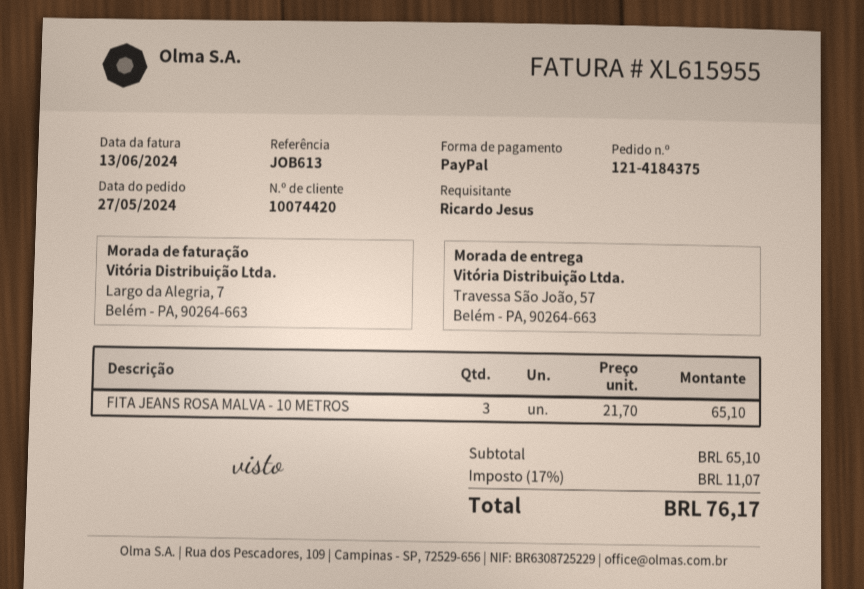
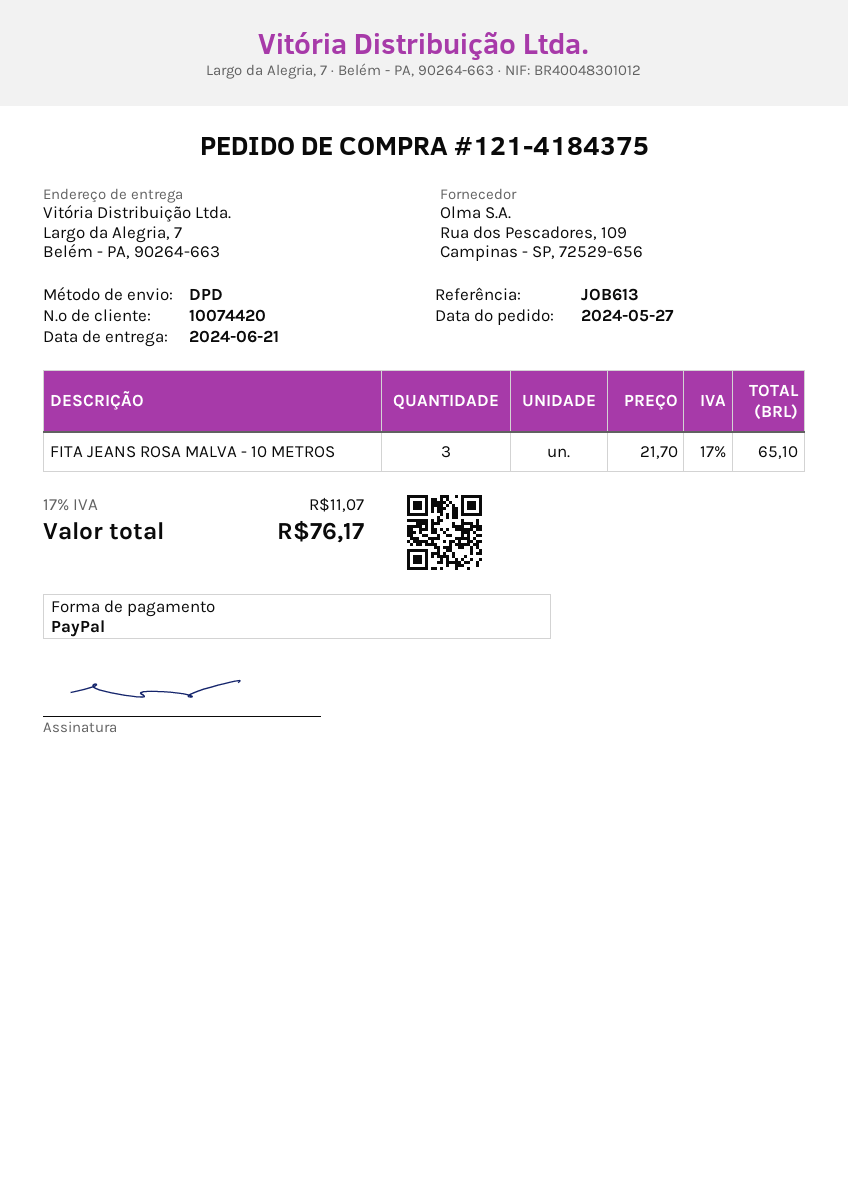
ship to: Travessa São João, 57, Belém - PA, 90264-663 -> Largo da Alegria, 7, Belém - PA, 90264-663

